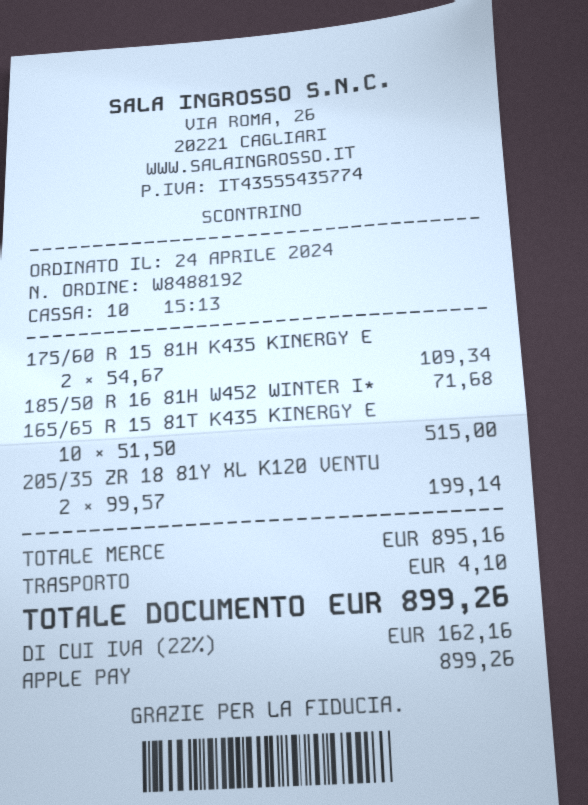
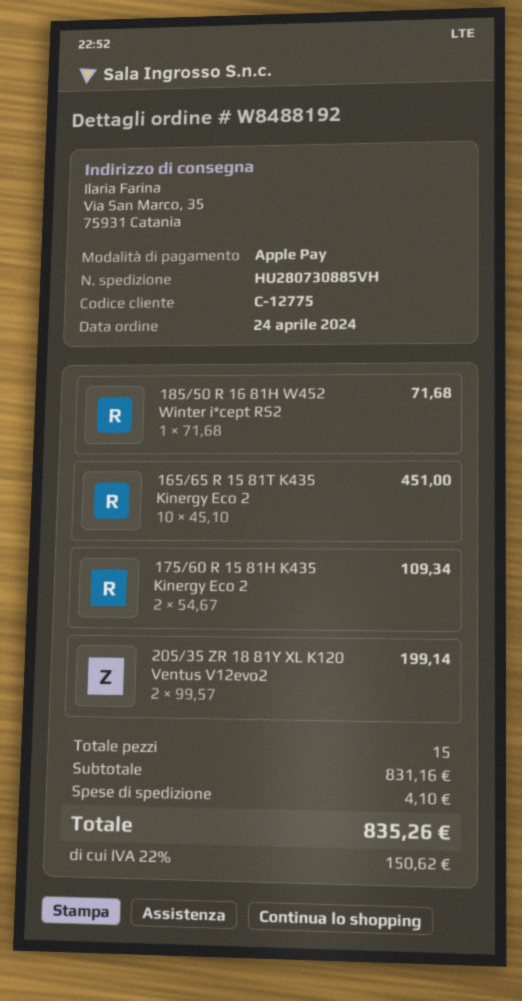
165/65 R 15 81T K435 KINERGY E: 10 x 51.50 = 515.00 -> 10 x 45.10 = 451.00
subtotal: 895.16 -> 831.16
tax: 22% = 162.16 -> 22% = 150.62
total: 899.26 -> 835.26

